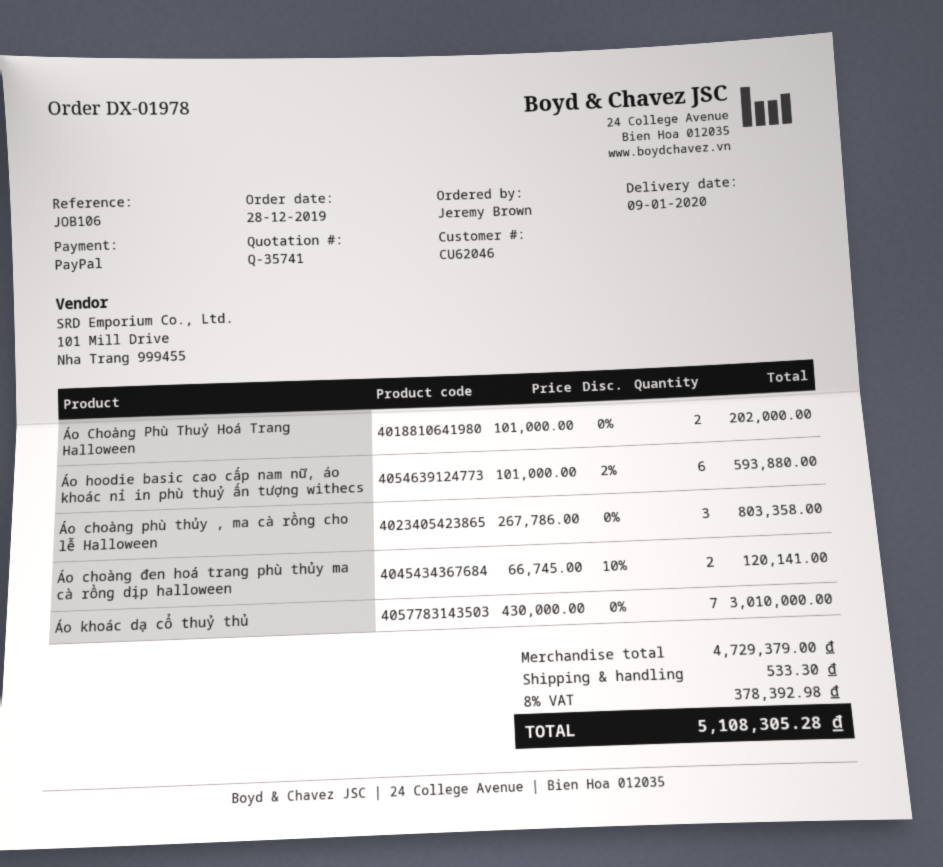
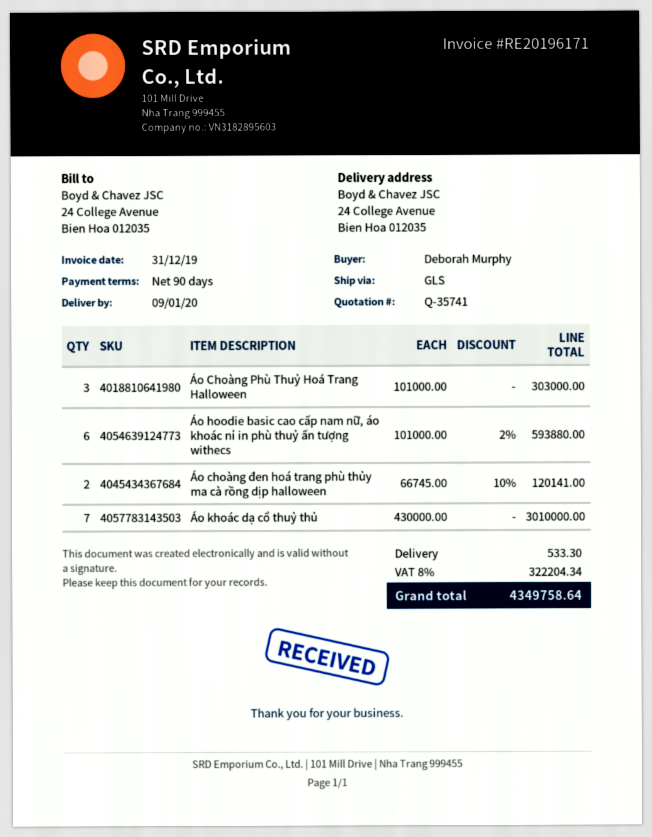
ordered by: Jeremy Brown -> Deborah Murphy
Áo Choàng Phù Thuỷ Hoá Trang Halloween: 2 x 101000.00 = 202000.00 -> 3 x 101000.00 = 303000.00
Áo choàng phù thủy , ma cà rồng cho lễ Halloween: 3 x 267786.00 = 803358.00 -> none
tax: 8% = 378392.98 -> 8% = 322204.34
total: 5108305.28 -> 4349758.64

